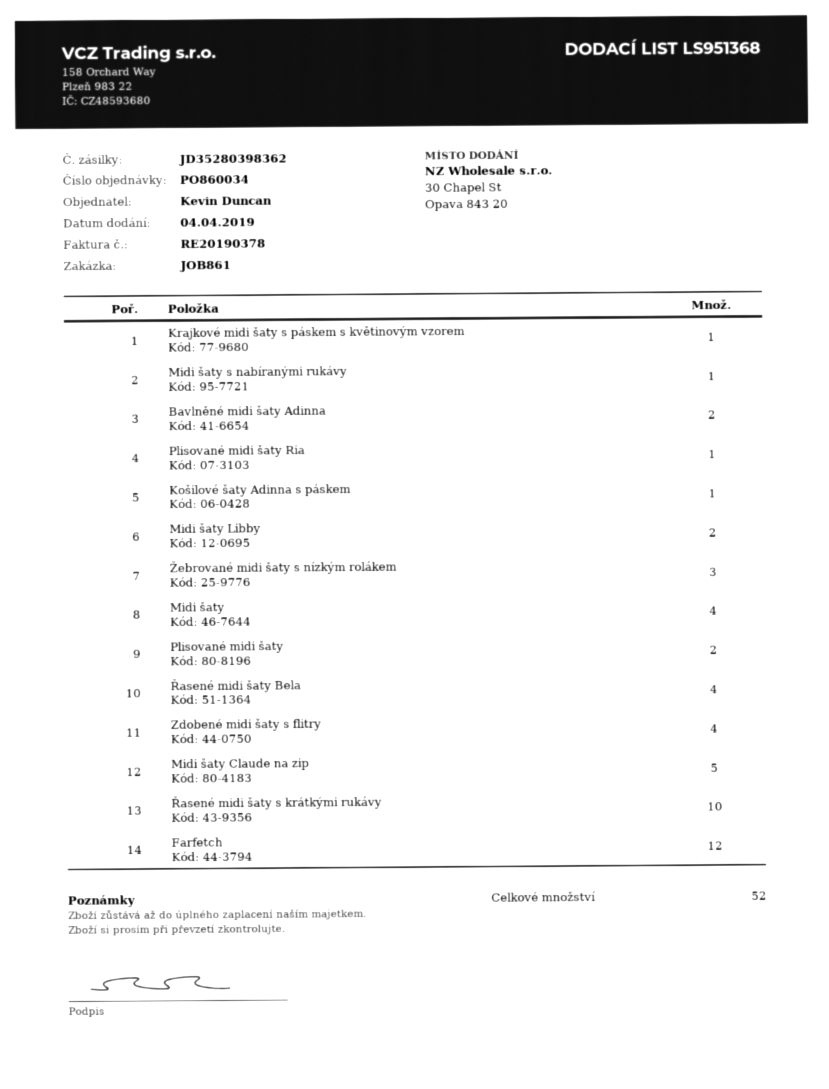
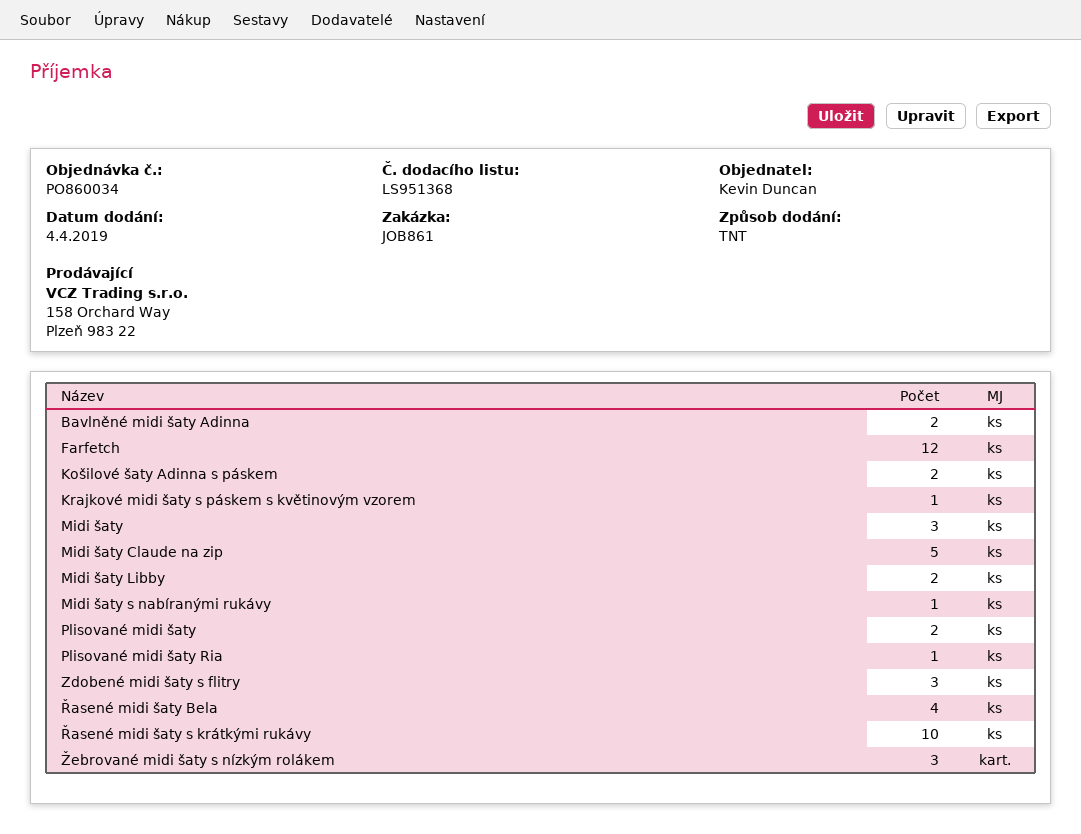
Košilové šaty Adinna s páskem: 1 -> 2
Midi šaty: 4 -> 3
Zdobené midi šaty s flitry: 4 -> 3

